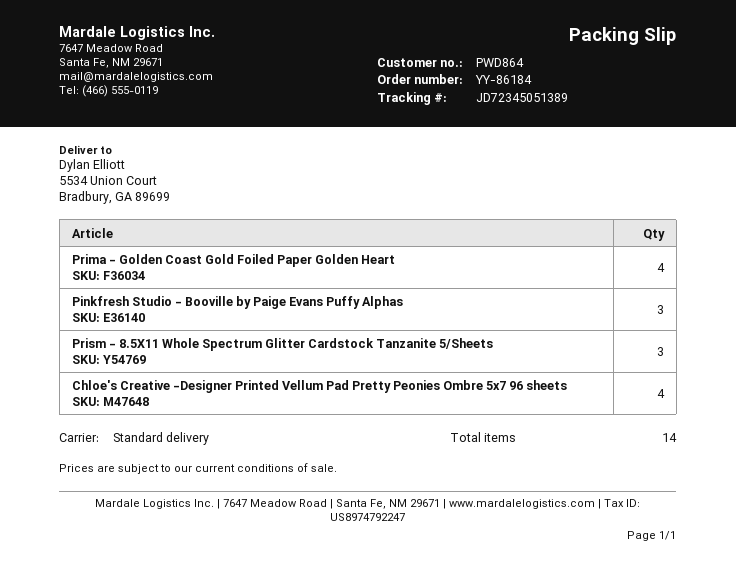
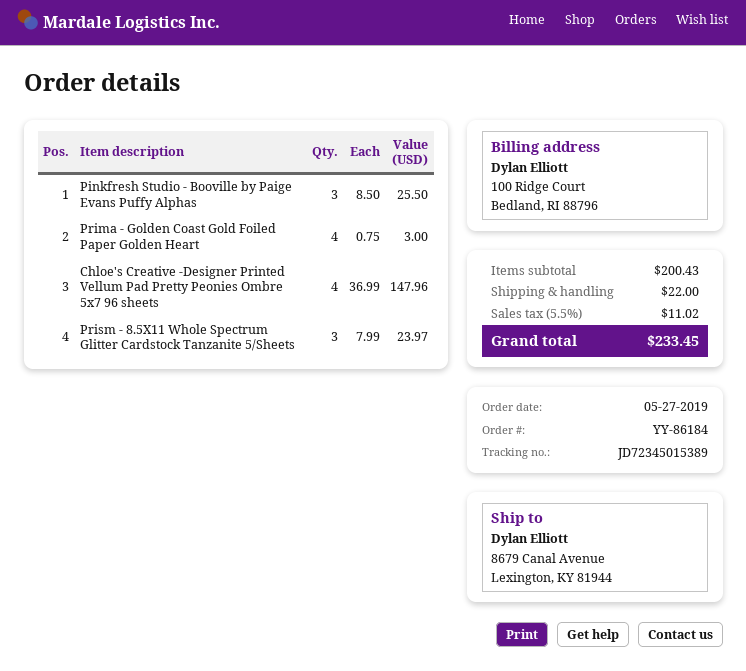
tracking number: JD72345051389 -> JD72345015389
ship to: 5534 Union Court, Bradbury, GA 89699 -> 8679 Canal Avenue, Lexington, KY 81944

